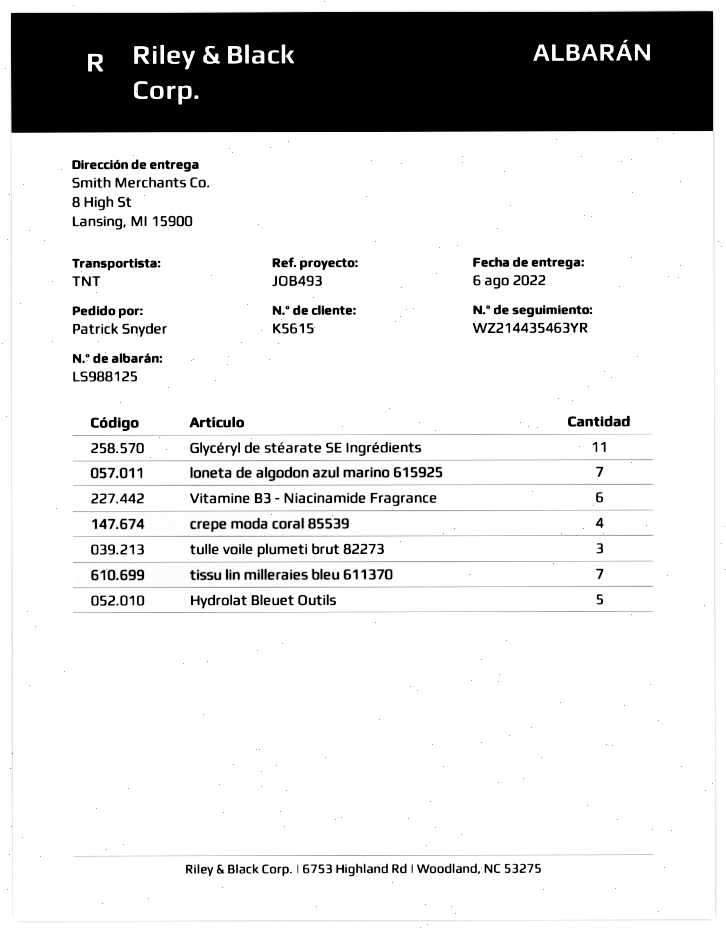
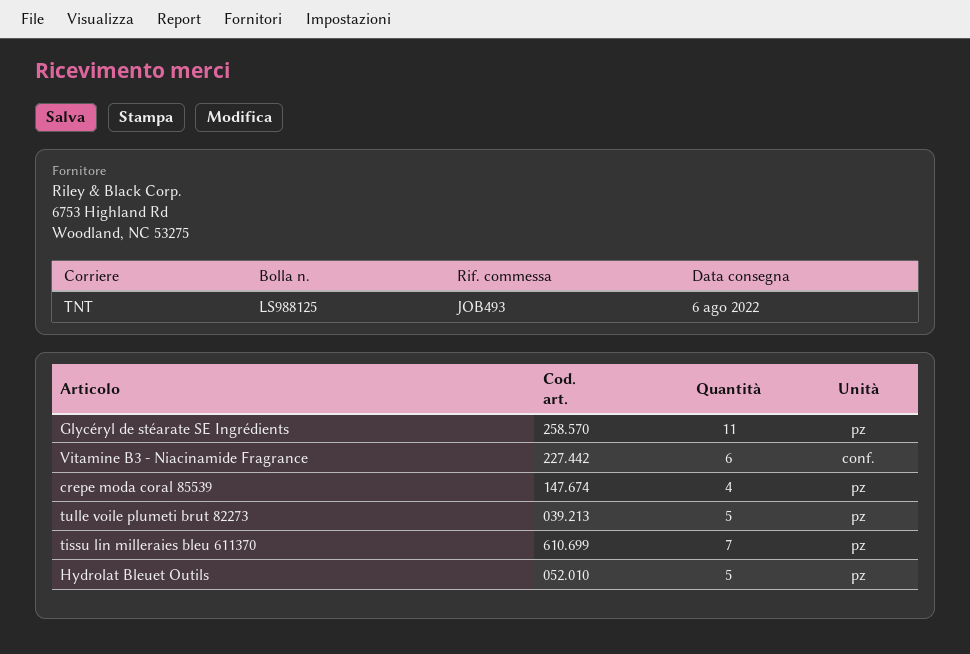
loneta de algodon azul marino 615925: 7 -> none
tulle voile plumeti brut 82273: 3 -> 5

